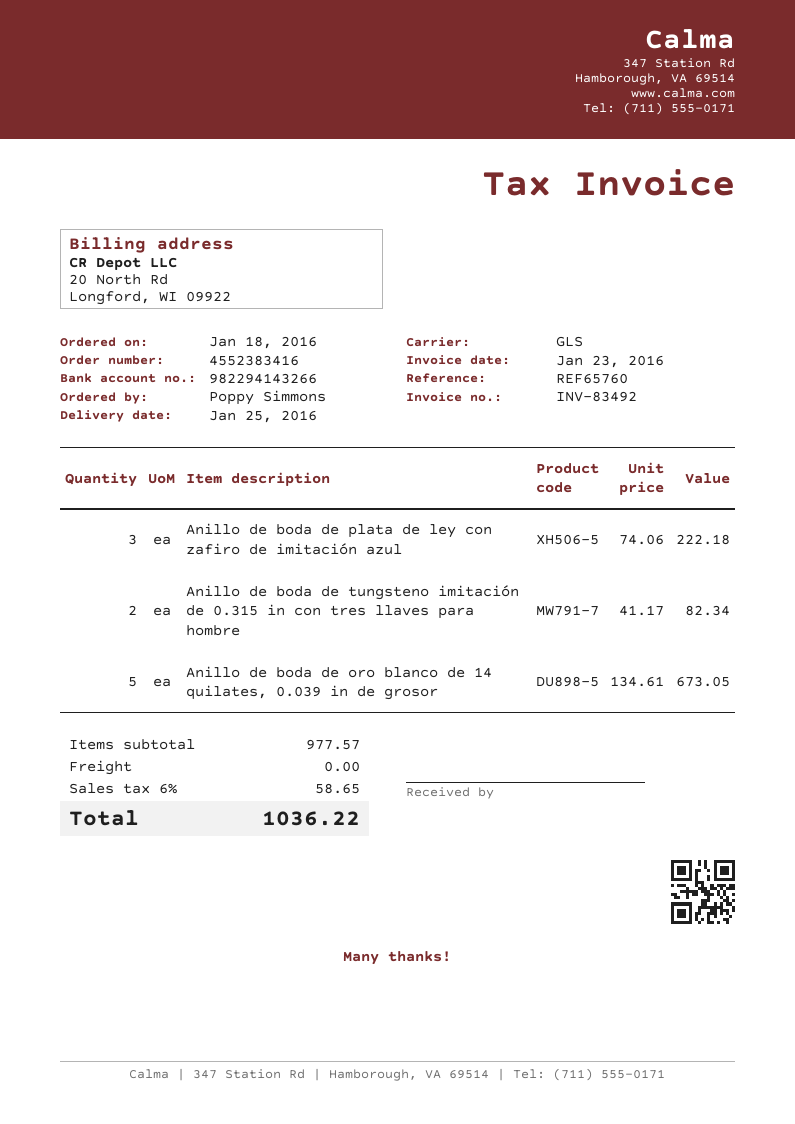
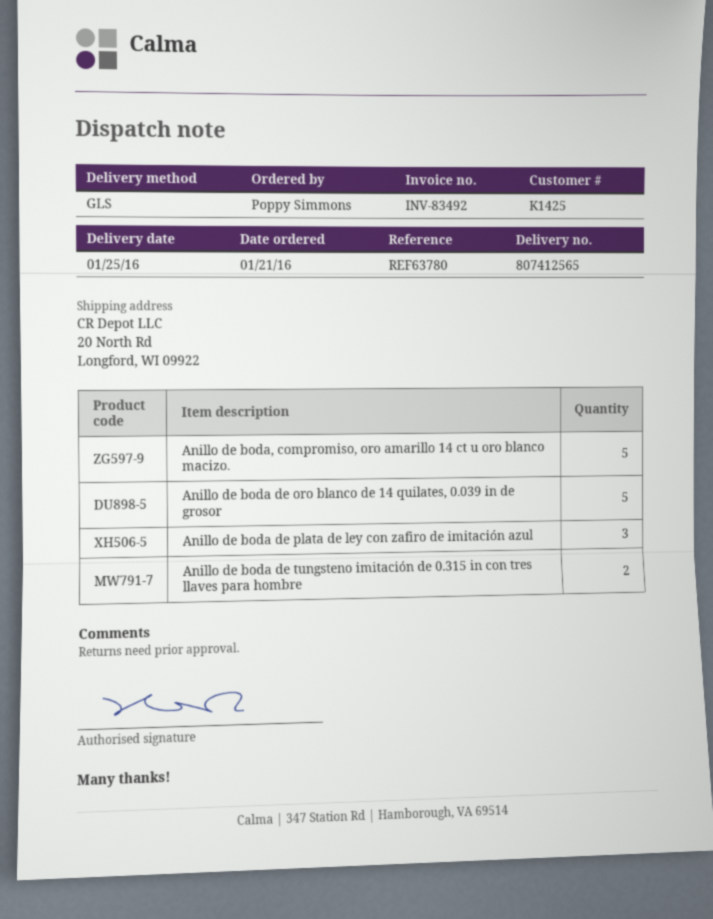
order date: 2016-01-18 -> 2016-01-21
reference: REF65760 -> REF63780
Anillo de boda, compromiso, oro amarillo 14 ct u oro blanco macizo.: none -> 5

